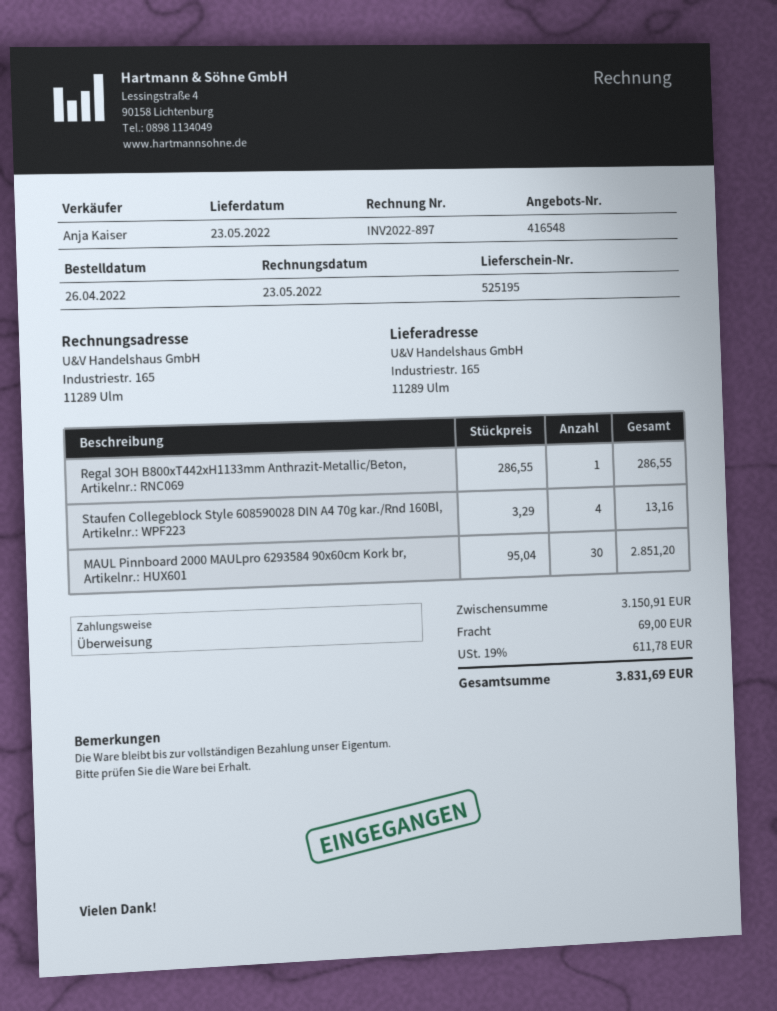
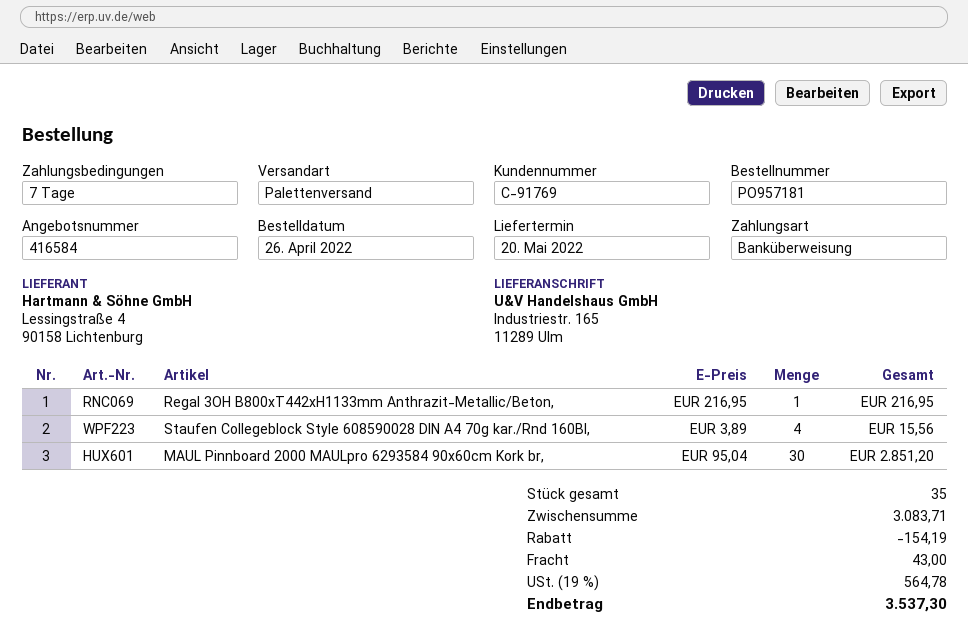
quote number: 416548 -> 416584
delivery date: 2022-05-23 -> 2022-05-20
Regal 3OH B800xT442xH1133mm Anthrazit-Metallic/Beton,: 1 x 286.55 = 286.55 -> 1 x 216.95 = 216.95
Staufen Collegeblock Style 608590028 DIN A4 70g kar./Rnd 160Bl,: 4 x 3.29 = 13.16 -> 4 x 3.89 = 15.56
subtotal: 3150.91 -> 3083.71
discount: none -> 154.19
shipping: 69.00 -> 43.00
tax: 19% = 611.78 -> 19% = 564.78
total: 3831.69 -> 3537.30

